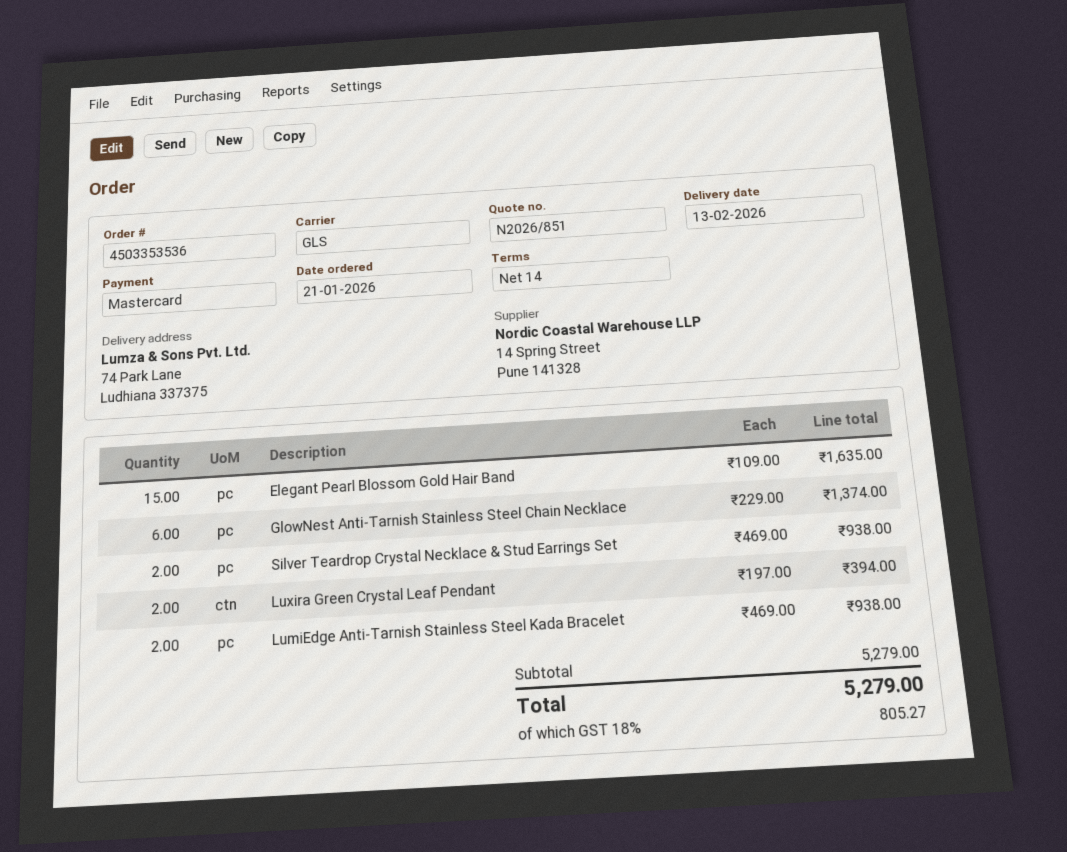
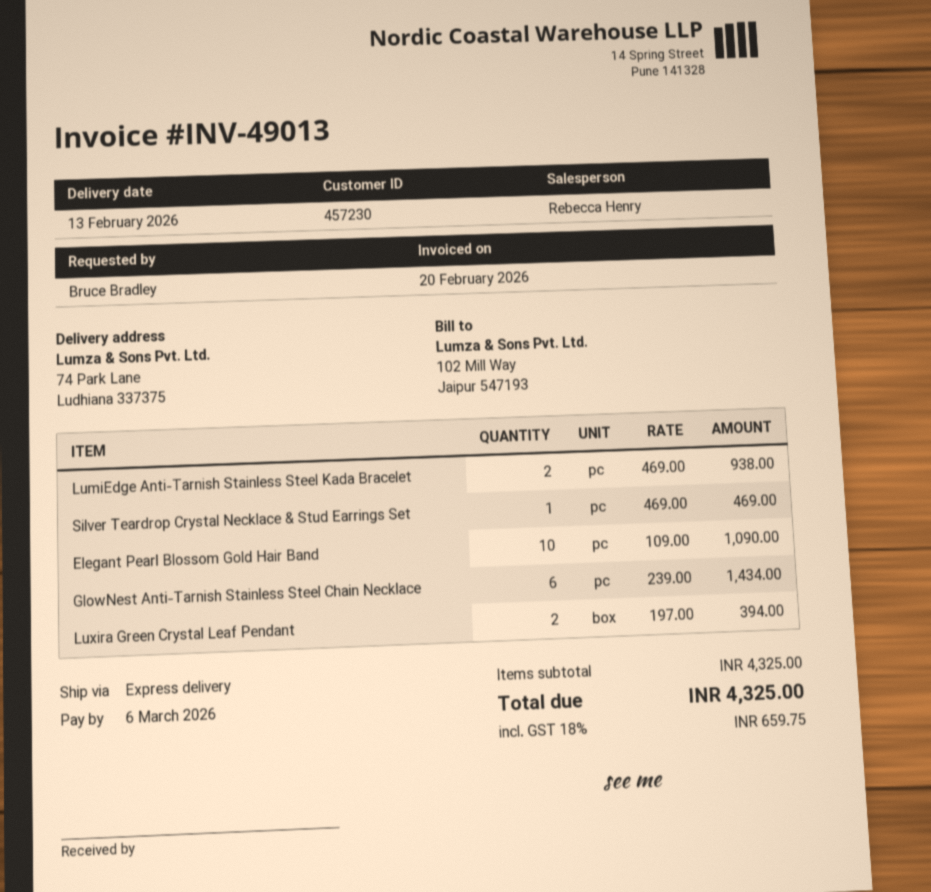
shipping method: GLS -> express
Elegant Pearl Blossom Gold Hair Band: 15 x 109.00 = 1635.00 -> 10 x 109.00 = 1090.00
GlowNest Anti-Tarnish Stainless Steel Chain Necklace: 6 x 229.00 = 1374.00 -> 6 x 239.00 = 1434.00
Silver Teardrop Crystal Necklace & Stud Earrings Set: 2 x 469.00 = 938.00 -> 1 x 469.00 = 469.00
subtotal: 5279.00 -> 4325.00
tax: 18% = 805.27 -> 18% = 659.75
total: 5279.00 -> 4325.00

